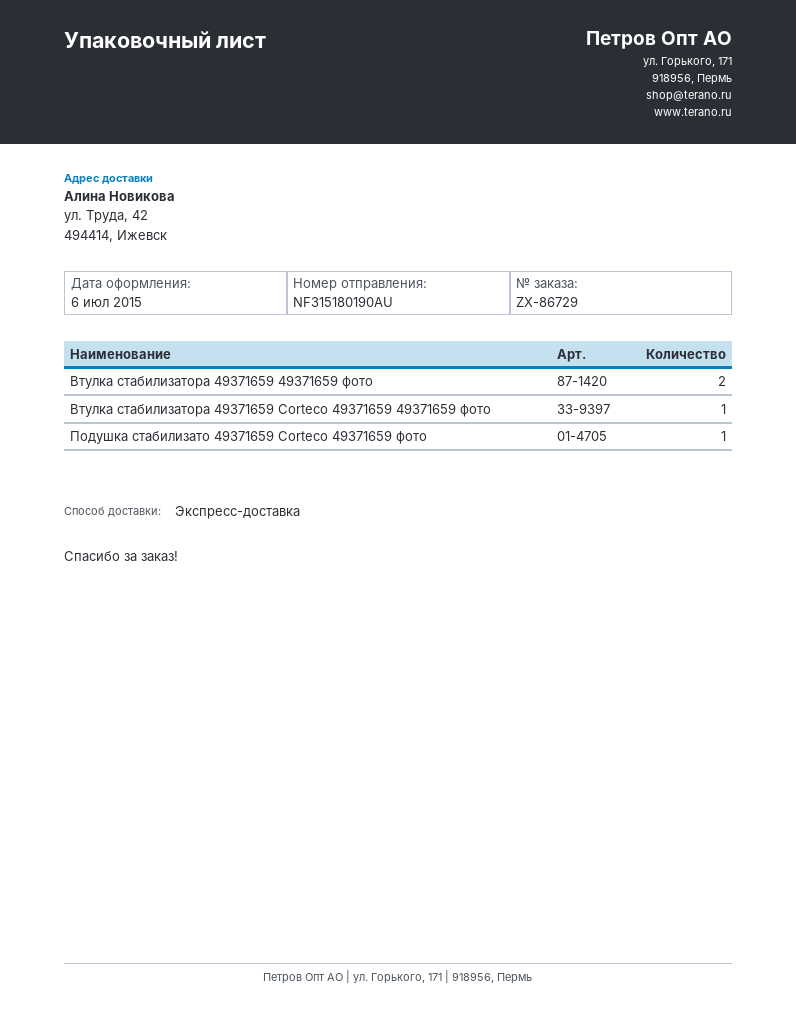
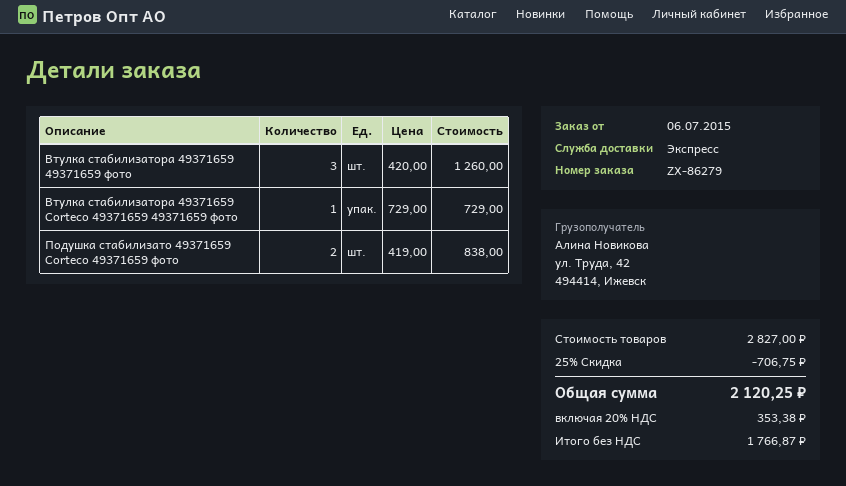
order number: ZX-86729 -> ZX-86279
Втулка стабилизатора 49371659 49371659 фото: 2 -> 3
Подушка стабилизато 49371659 Corteco 49371659 фото: 1 -> 2

